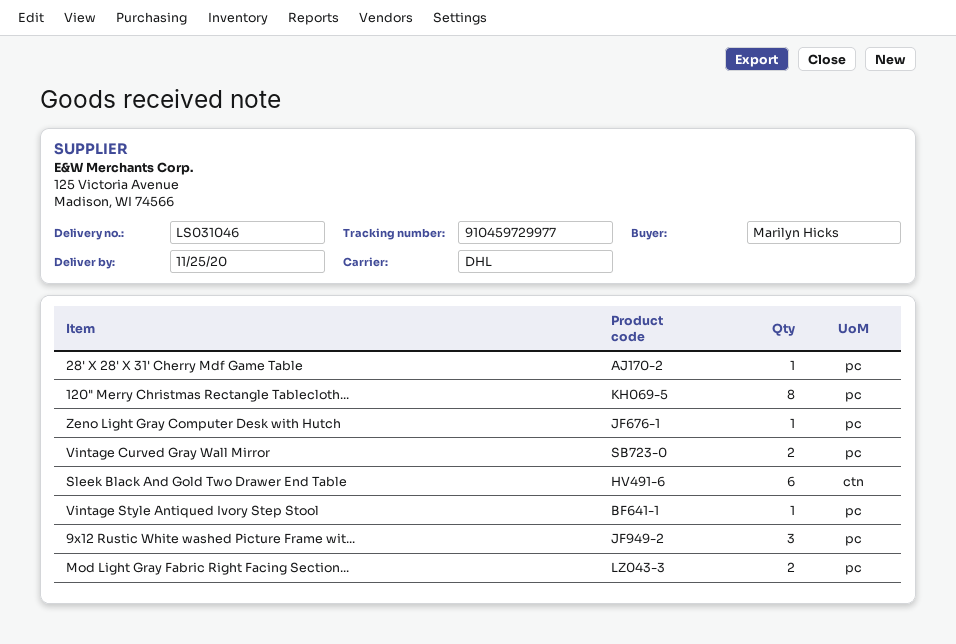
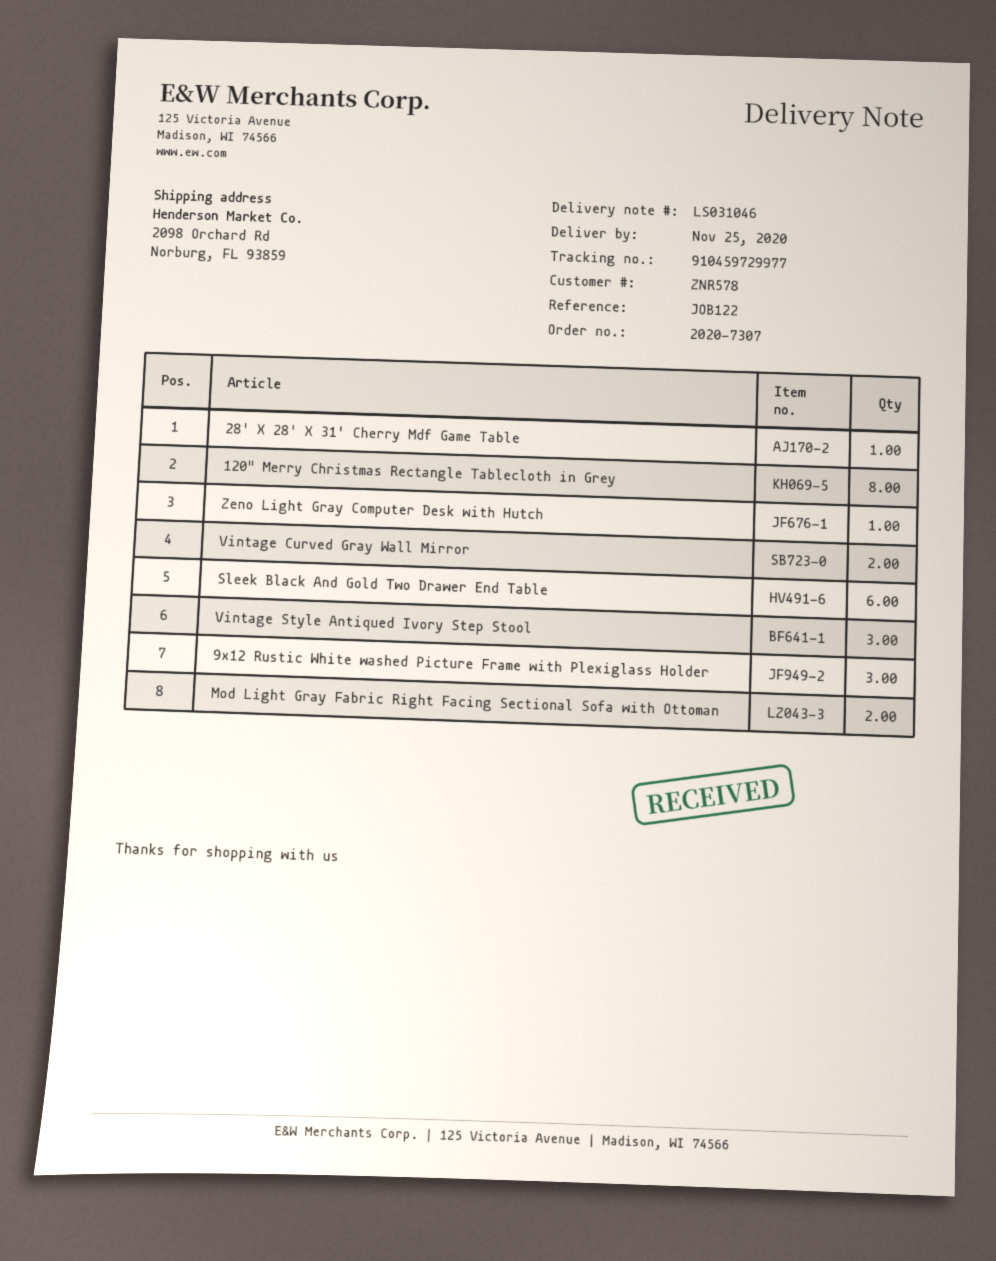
Vintage Style Antiqued Ivory Step Stool: 1 -> 3

